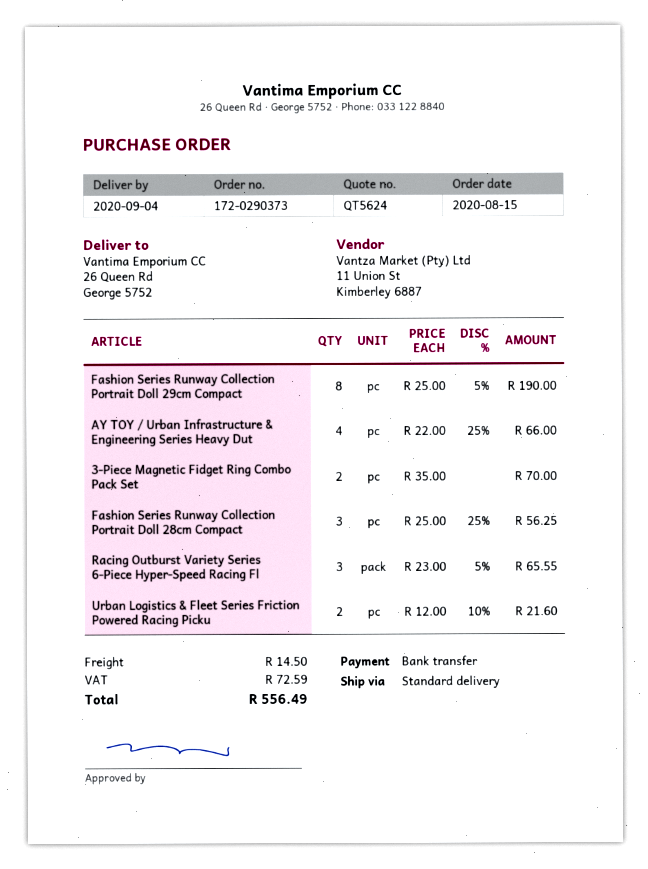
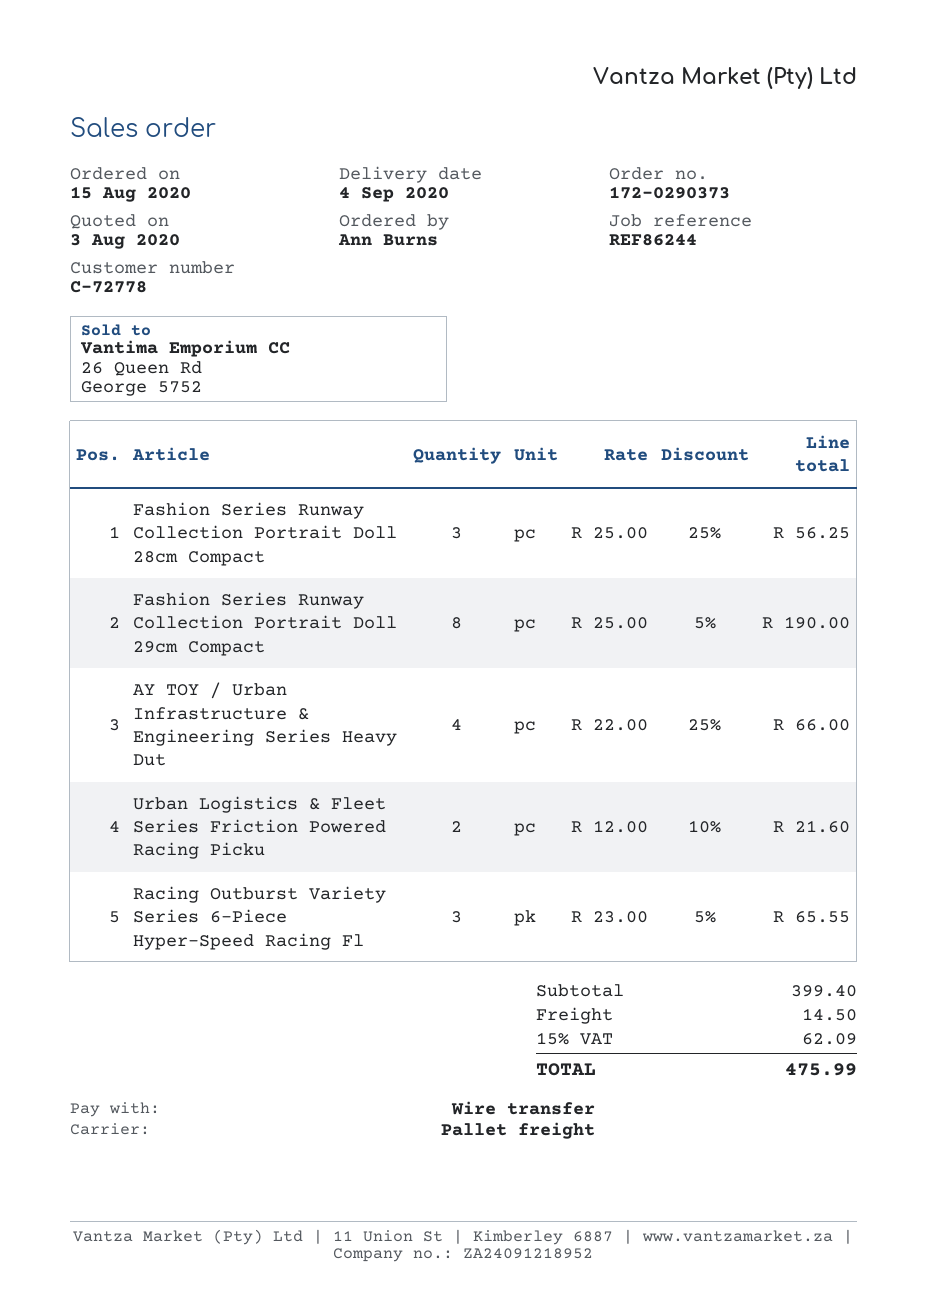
shipping method: standard -> pallet freight
3-Piece Magnetic Fidget Ring Combo Pack Set: 2 x 35.00 = 70.00 -> none
tax: 72.59 -> 62.09
total: 556.49 -> 475.99

